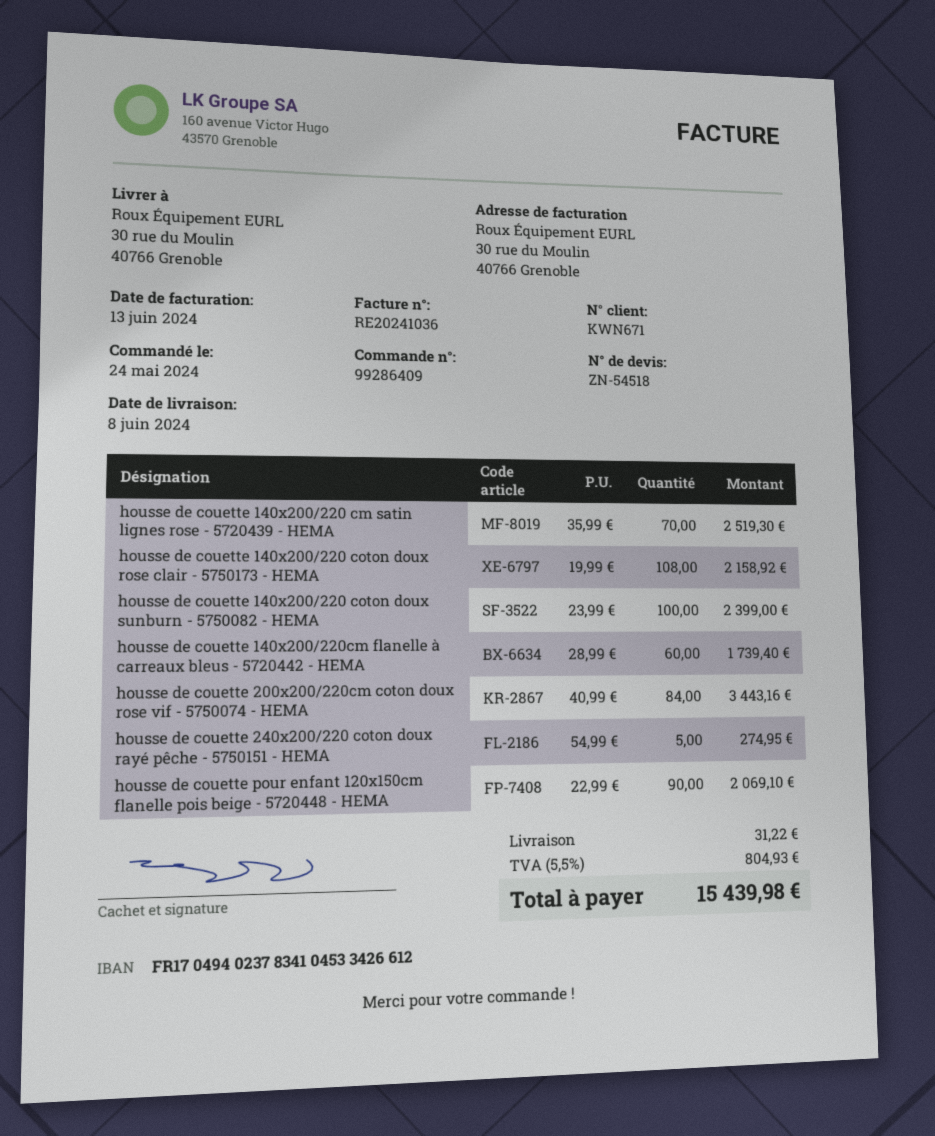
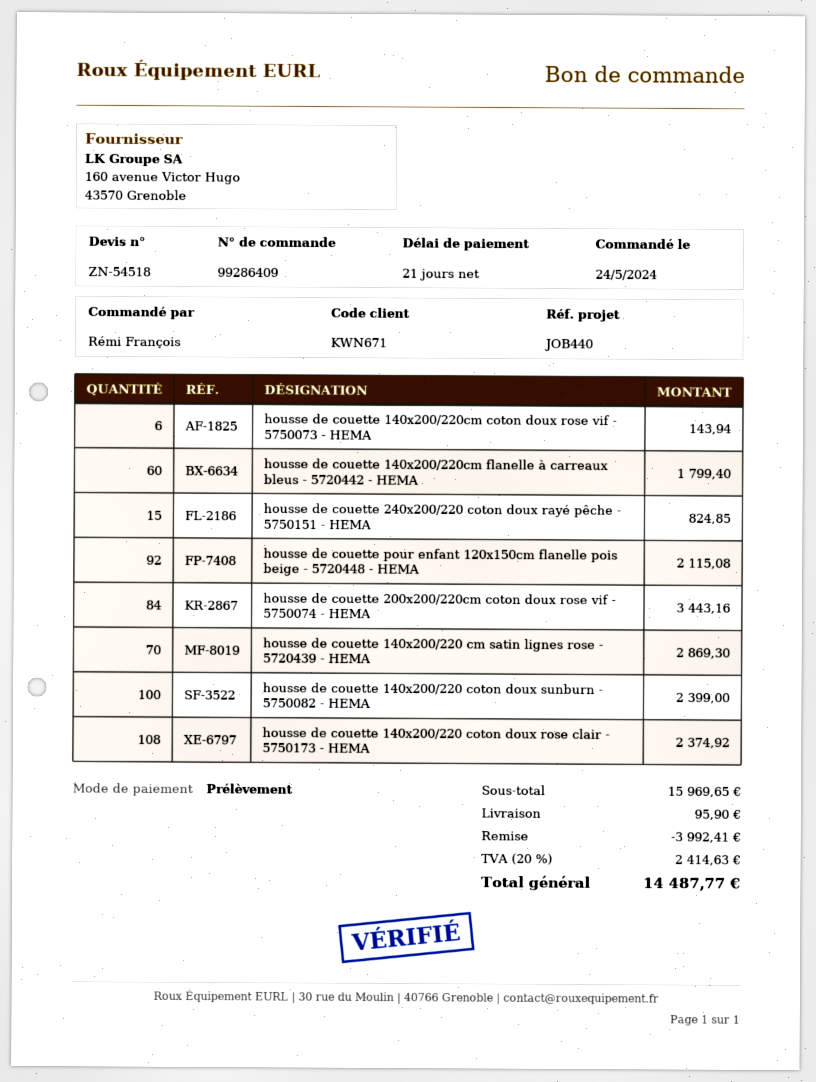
housse de couette 140x200/220 cm satin lignes rose - 5720439 - HEMA: 70 for 2519.30 -> 70 for 2869.30
housse de couette 140x200/220 coton doux rose clair - 5750173 - HEMA: 108 for 2158.92 -> 108 for 2374.92
housse de couette 140x200/220cm flanelle à carreaux bleus - 5720442 - HEMA: 60 for 1739.40 -> 60 for 1799.40
housse de couette 240x200/220 coton doux rayé pêche - 5750151 - HEMA: 5 for 274.95 -> 15 for 824.85
housse de couette pour enfant 120x150cm flanelle pois beige - 5720448 - HEMA: 90 for 2069.10 -> 92 for 2115.08
housse de couette 140x200/220cm coton doux rose vif - 5750073 - HEMA: none -> 6 for 143.94
discount: none -> 3992.41
shipping: 31.22 -> 95.90
tax: 5.5% = 804.93 -> 20% = 2414.63
total: 15439.98 -> 14487.77

